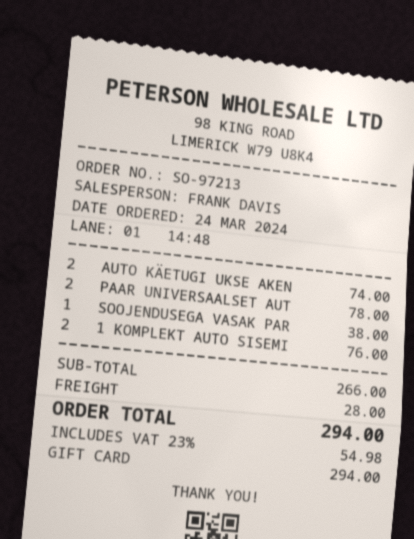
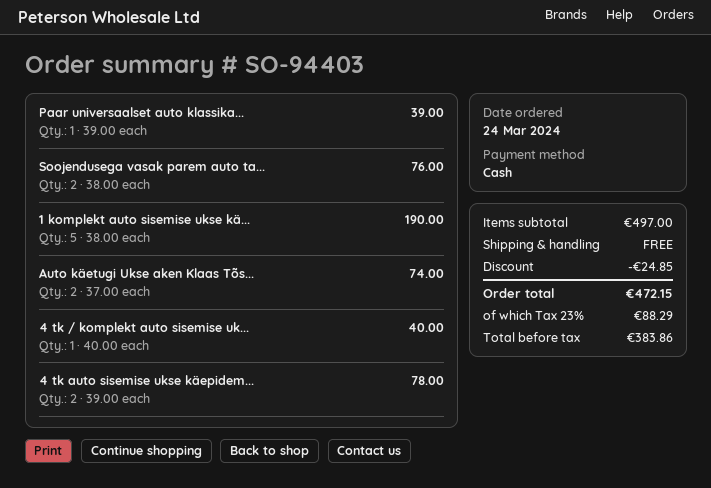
order number: SO-97213 -> SO-94403
payment method: gift card -> cash
PAAR UNIVERSAALSET AUT: 2 for 78.00 -> 1 for 39.00
SOOJENDUSEGA VASAK PAR: 1 for 38.00 -> 2 for 76.00
1 KOMPLEKT AUTO SISEMI: 2 for 76.00 -> 5 for 190.00
4 tk / komplekt auto sisemise uk...: none -> 1 for 40.00
4 tk auto sisemise ukse käepidem...: none -> 2 for 78.00
subtotal: 266.00 -> 497.00
discount: none -> 24.85
shipping: 28.00 -> 0.00
tax: 23% = 54.98 -> 23% = 88.29
total: 294.00 -> 472.15

